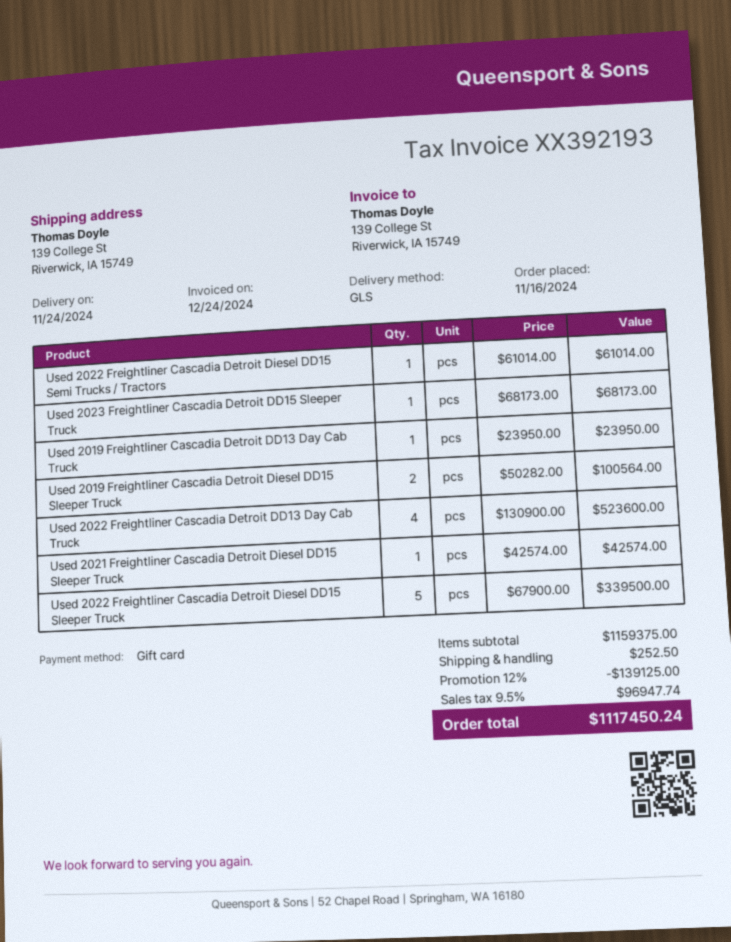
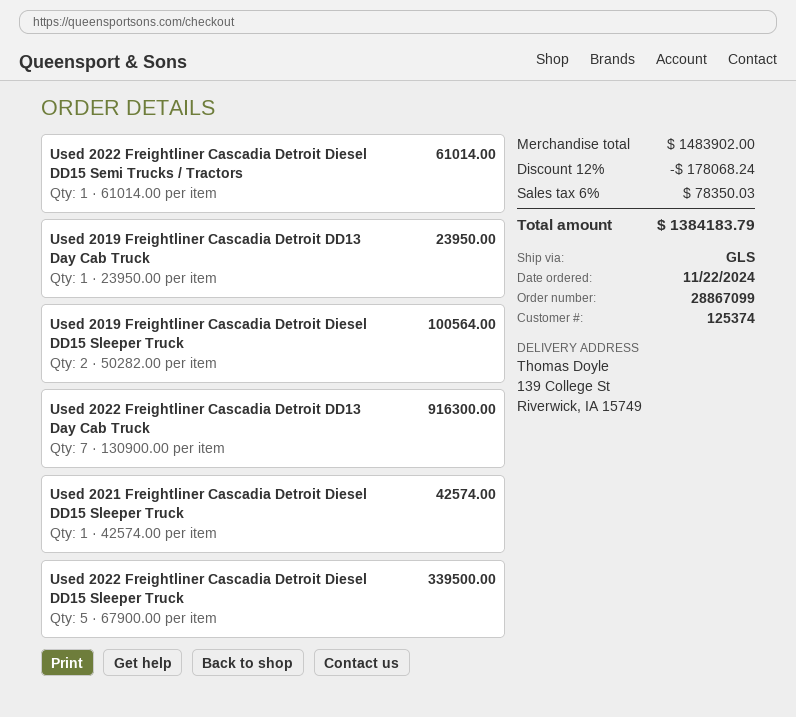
order date: 2024-11-16 -> 2024-11-22
Used 2023 Freightliner Cascadia Detroit DD15 Sleeper Truck: 1 x 68173.00 = 68173.00 -> none
Used 2022 Freightliner Cascadia Detroit DD13 Day Cab Truck: 4 x 130900.00 = 523600.00 -> 7 x 130900.00 = 916300.00
subtotal: 1159375.00 -> 1483902.00
discount: 12% = 139125.00 -> 12% = 178068.24
shipping: 252.50 -> none
tax: 9.5% = 96947.74 -> 6% = 78350.03
total: 1117450.24 -> 1384183.79

